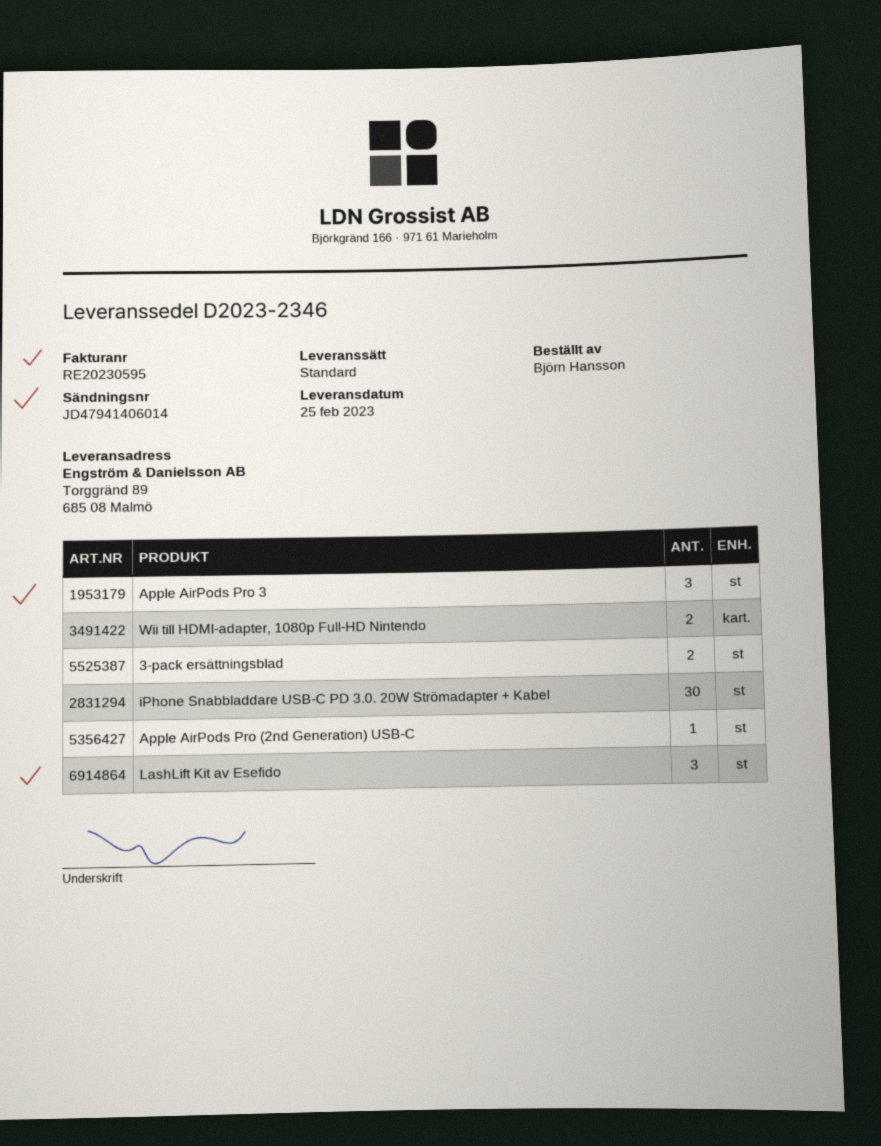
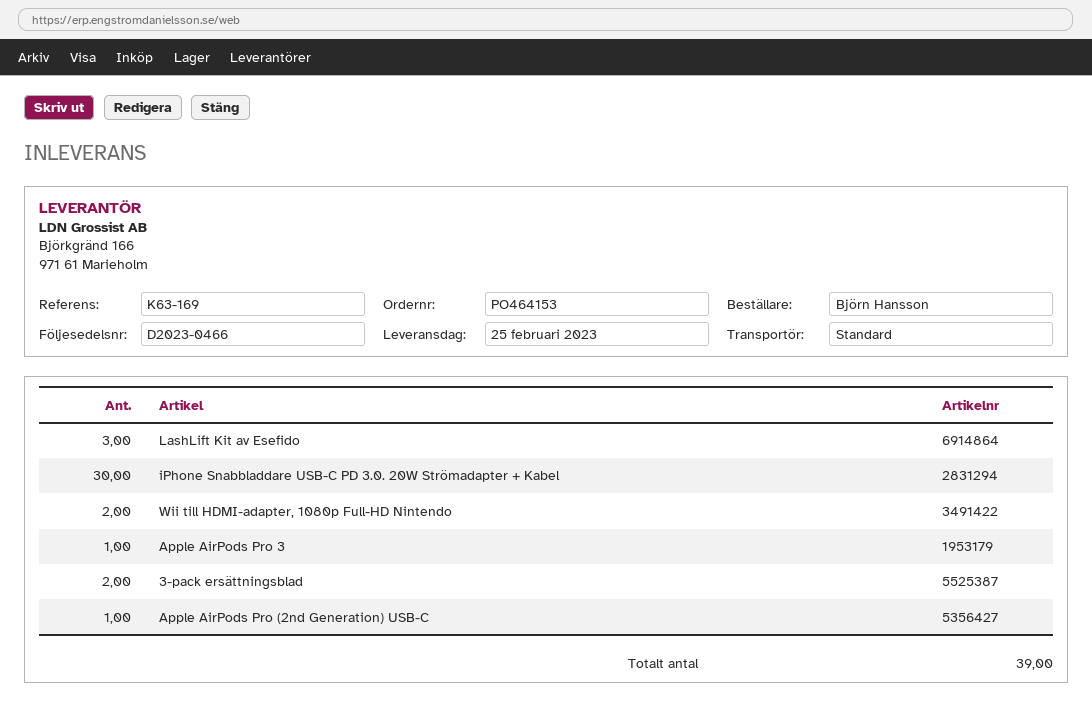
delivery note number: D2023-2346 -> D2023-0466
Apple AirPods Pro 3: 3 -> 1

